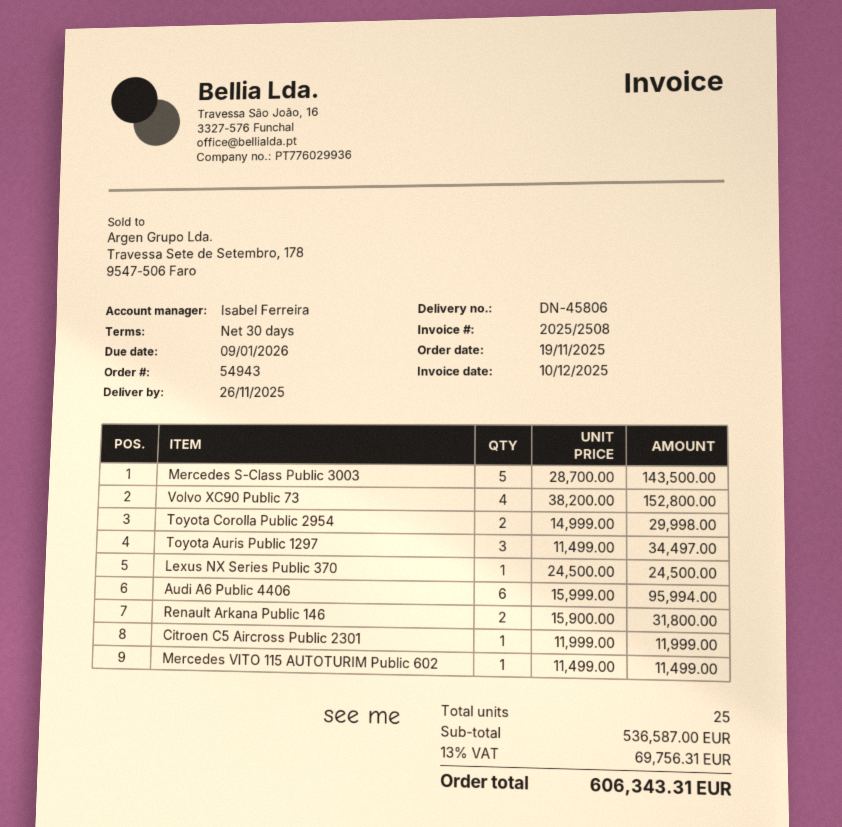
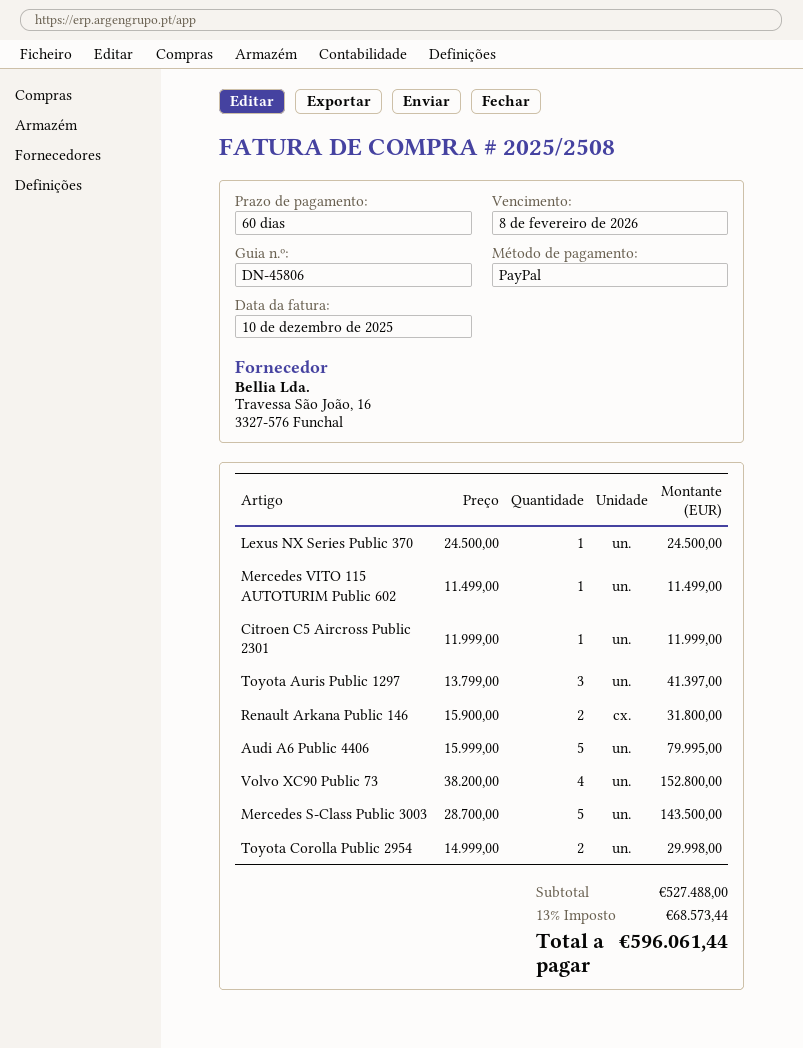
payment terms: 30 days -> 60 days
due date: 2026-01-09 -> 2026-02-08
Toyota Auris Public 1297: 3 x 11499.00 = 34497.00 -> 3 x 13799.00 = 41397.00
Audi A6 Public 4406: 6 x 15999.00 = 95994.00 -> 5 x 15999.00 = 79995.00
subtotal: 536587.00 -> 527488.00
tax: 13% = 69756.31 -> 13% = 68573.44
total: 606343.31 -> 596061.44

